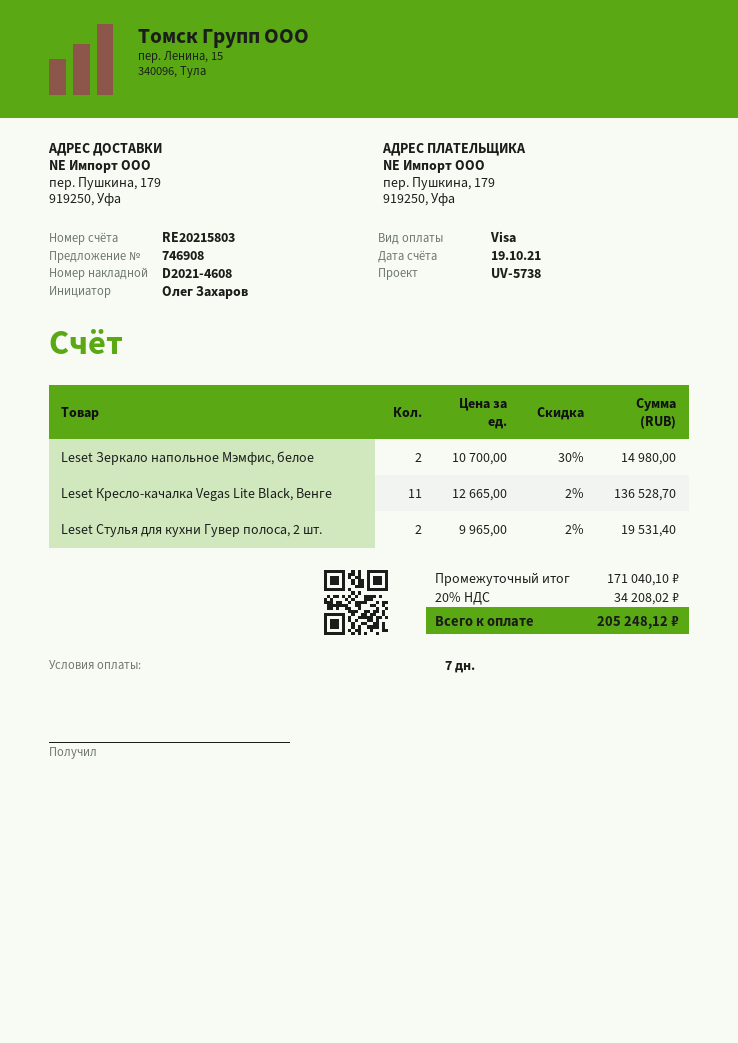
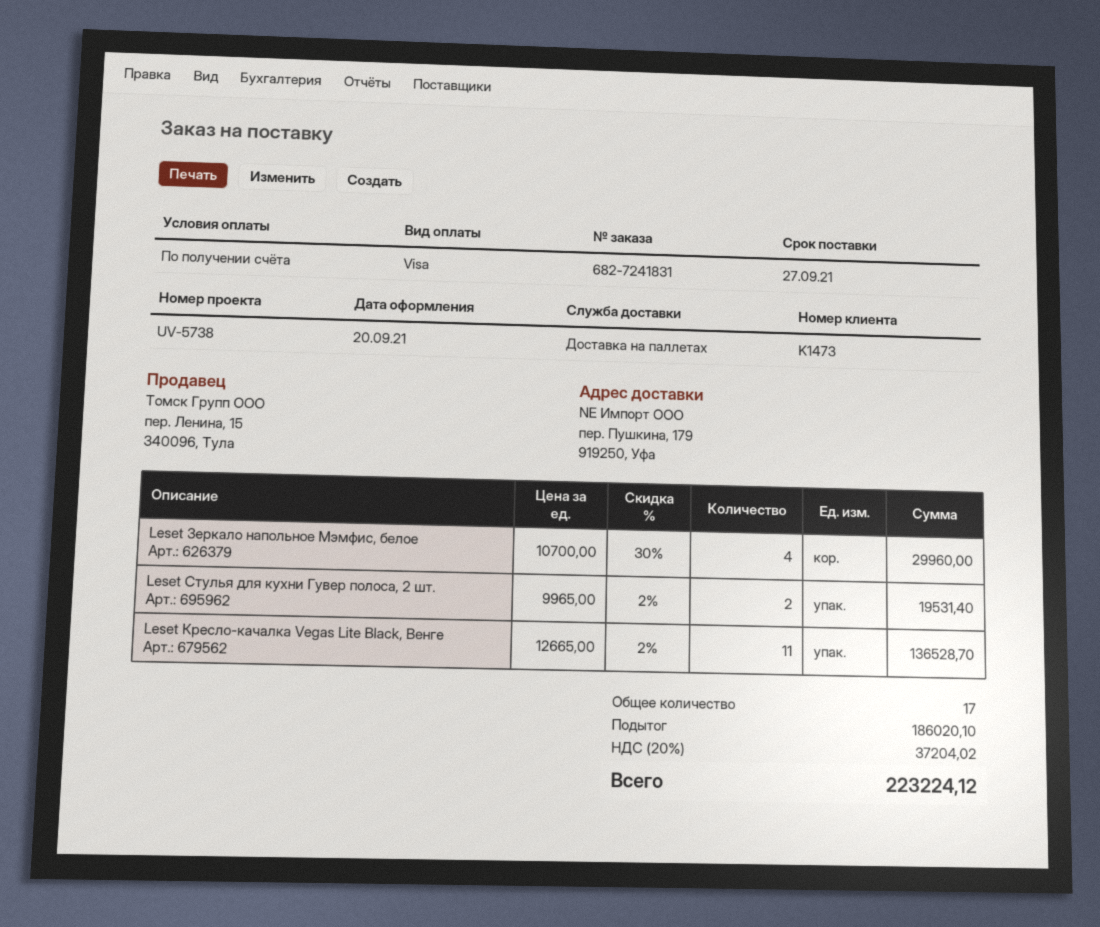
payment terms: 7 days -> on receipt
Leset Зеркало напольное Мэмфис, белое: 2 x 10700.00 - 30% = 14980.00 -> 4 x 10700.00 - 30% = 29960.00
subtotal: 171040.10 -> 186020.10
tax: 20% = 34208.02 -> 20% = 37204.02
total: 205248.12 -> 223224.12

